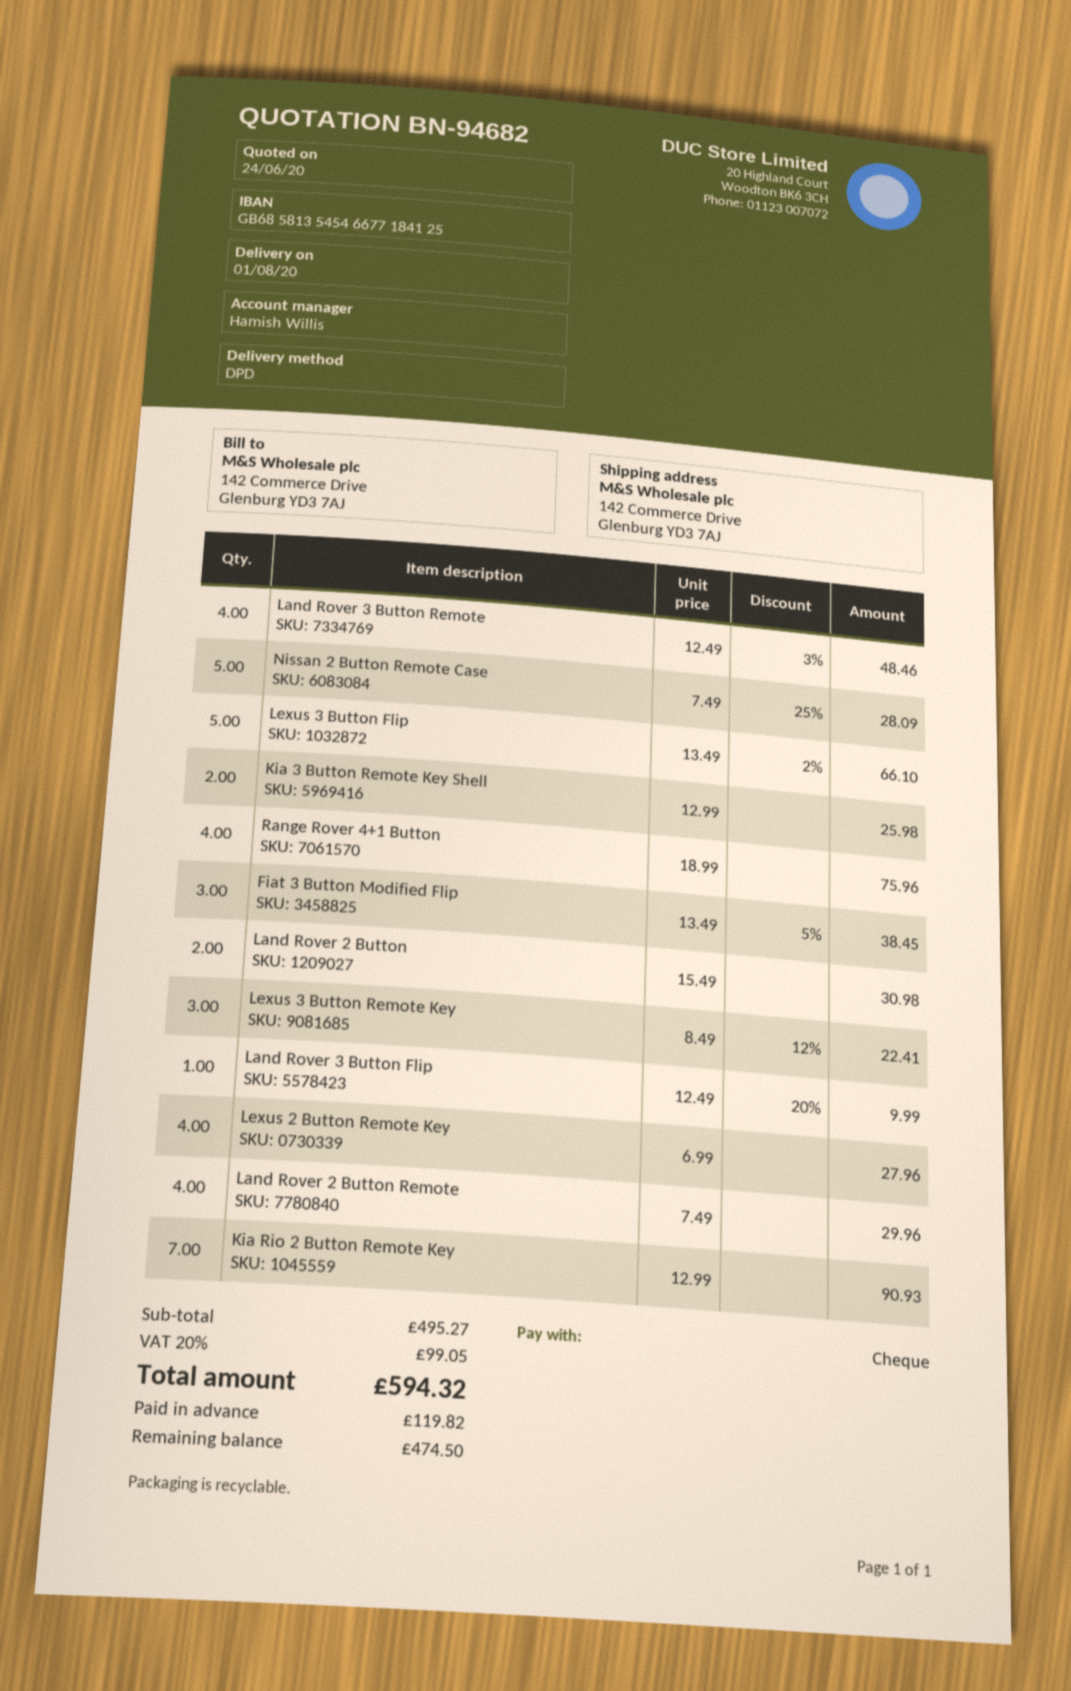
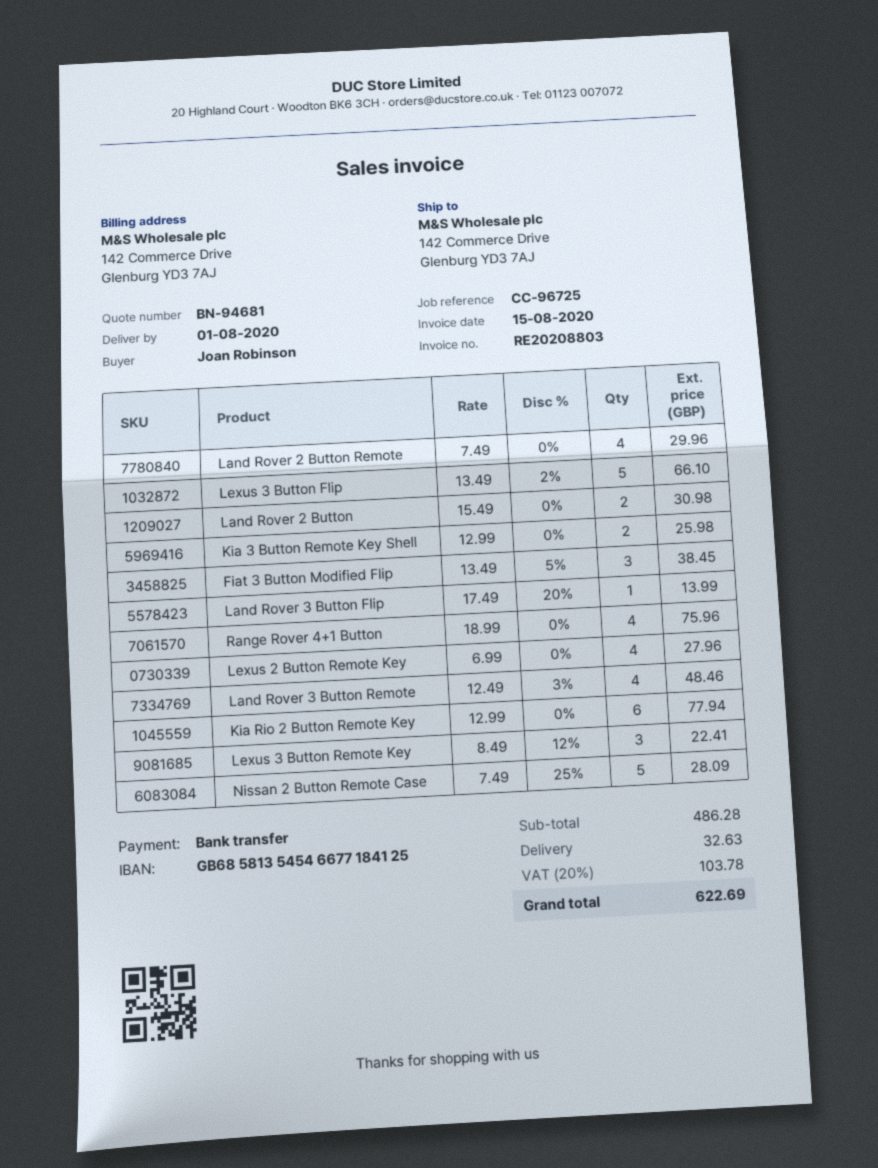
quote number: BN-94682 -> BN-94681
payment method: cheque -> bank transfer
Land Rover 3 Button Flip: 1 x 12.49 - 20% = 9.99 -> 1 x 17.49 - 20% = 13.99
Kia Rio 2 Button Remote Key: 7 x 12.99 = 90.93 -> 6 x 12.99 = 77.94
subtotal: 495.27 -> 486.28
shipping: none -> 32.63
tax: 20% = 99.05 -> 20% = 103.78
total: 594.32 -> 622.69

